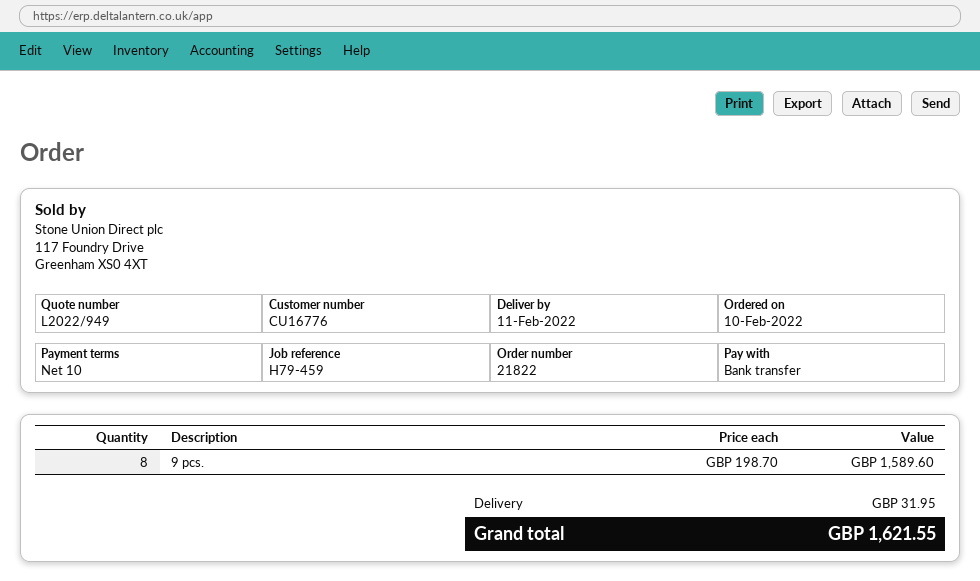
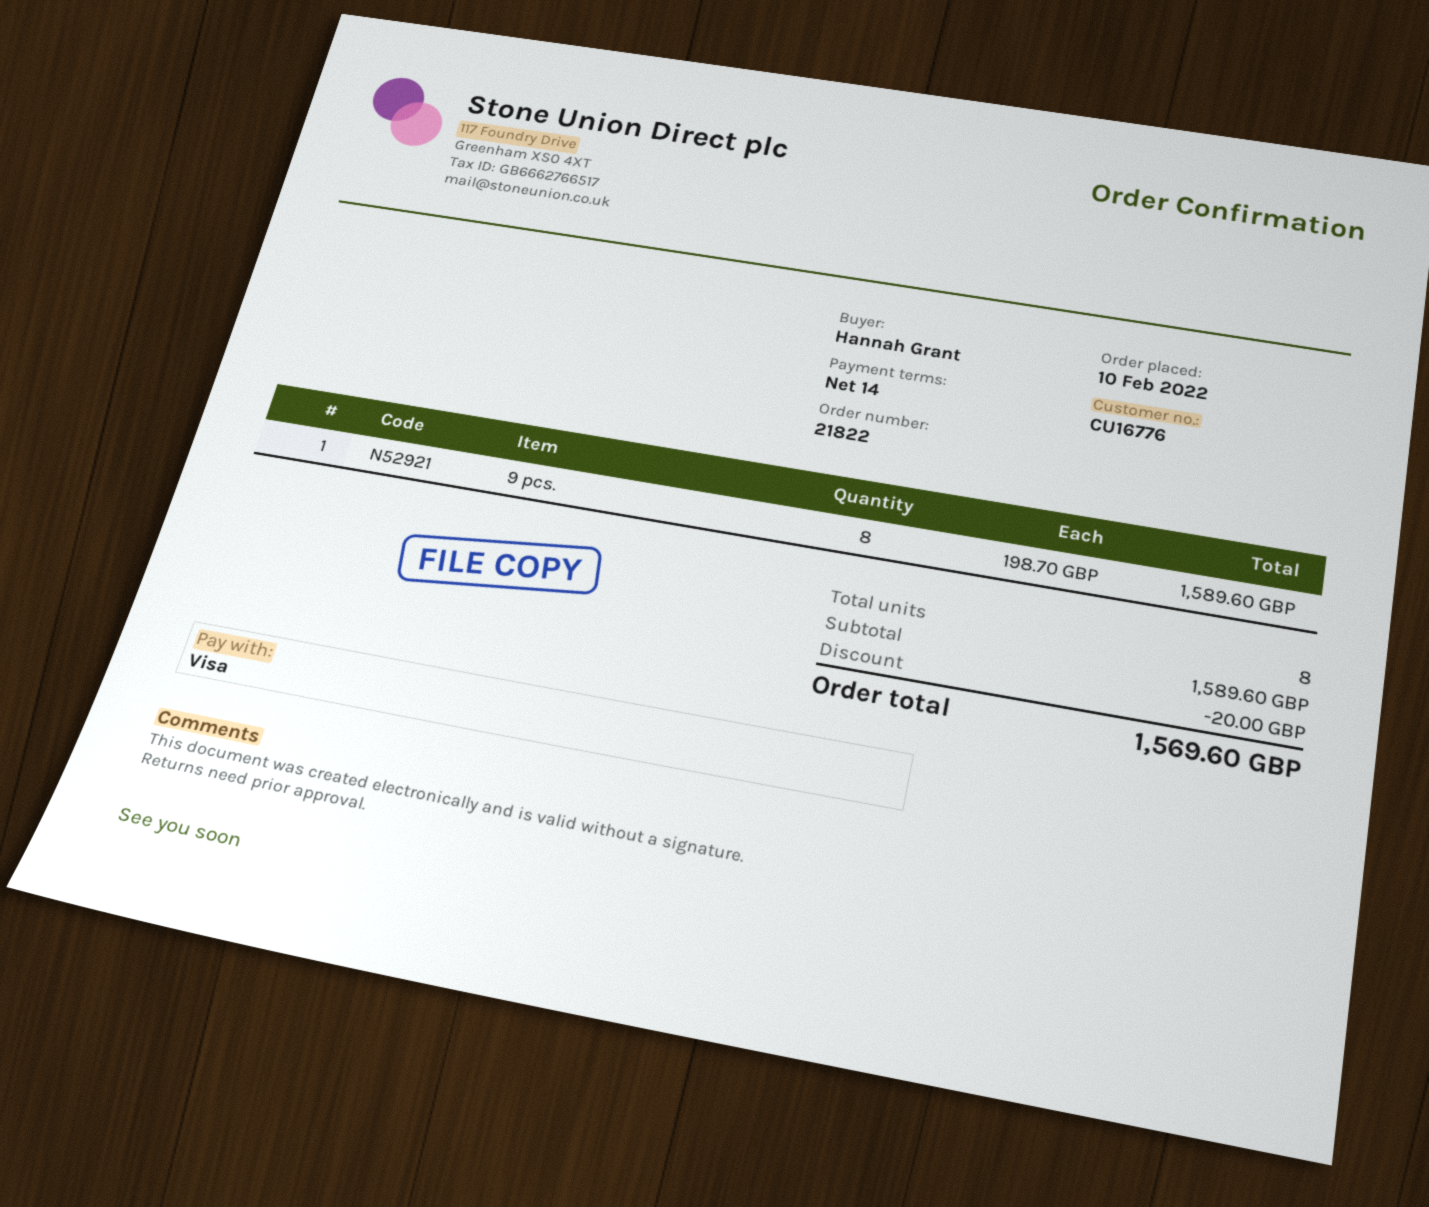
payment terms: 10 days -> 14 days
payment method: bank transfer -> Visa
discount: none -> 20.00
shipping: 31.95 -> none
total: 1621.55 -> 1569.60

